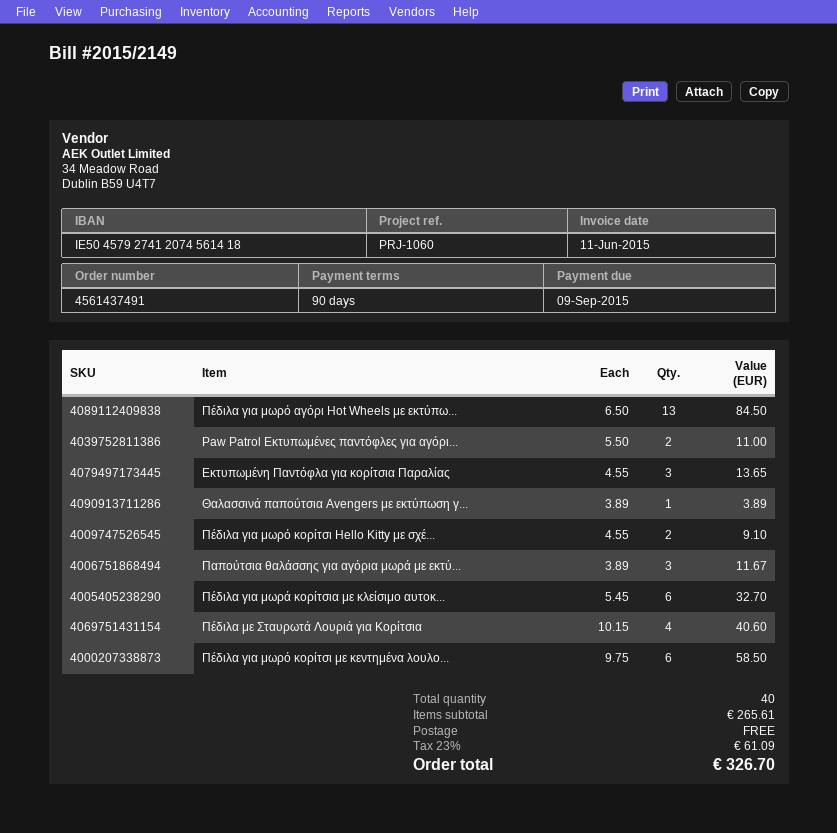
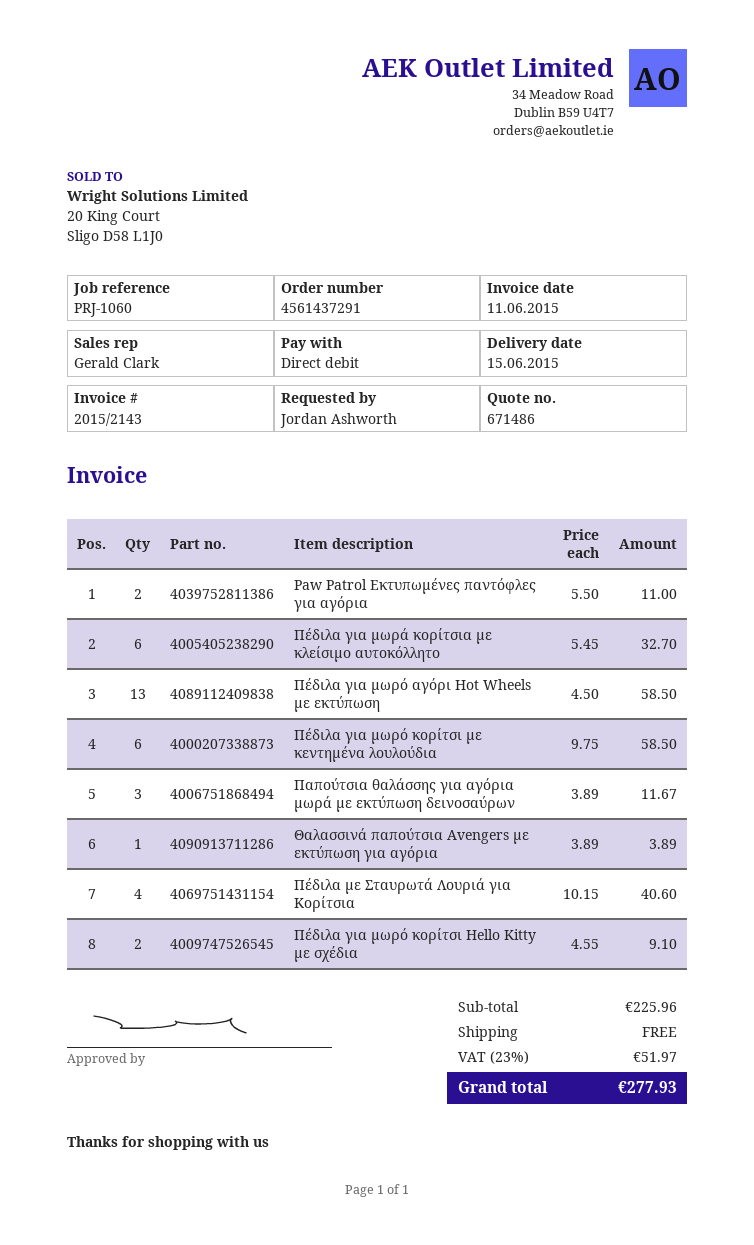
order number: 4561437491 -> 4561437291
invoice number: 2015/2149 -> 2015/2143
Πέδιλα για μωρό αγόρι Hot Wheels με εκτύπω...: 13 x 6.50 = 84.50 -> 13 x 4.50 = 58.50
Εκτυπωμένη Παντόφλα για κορίτσια Παραλίας: 3 x 4.55 = 13.65 -> none
subtotal: 265.61 -> 225.96
tax: 23% = 61.09 -> 23% = 51.97
total: 326.70 -> 277.93

